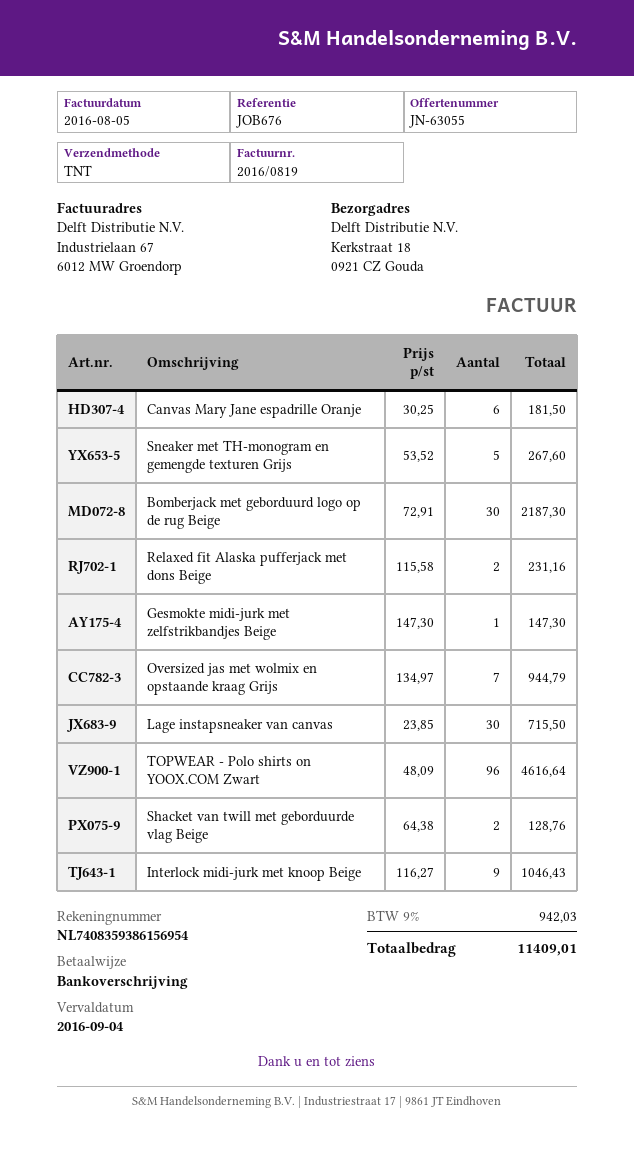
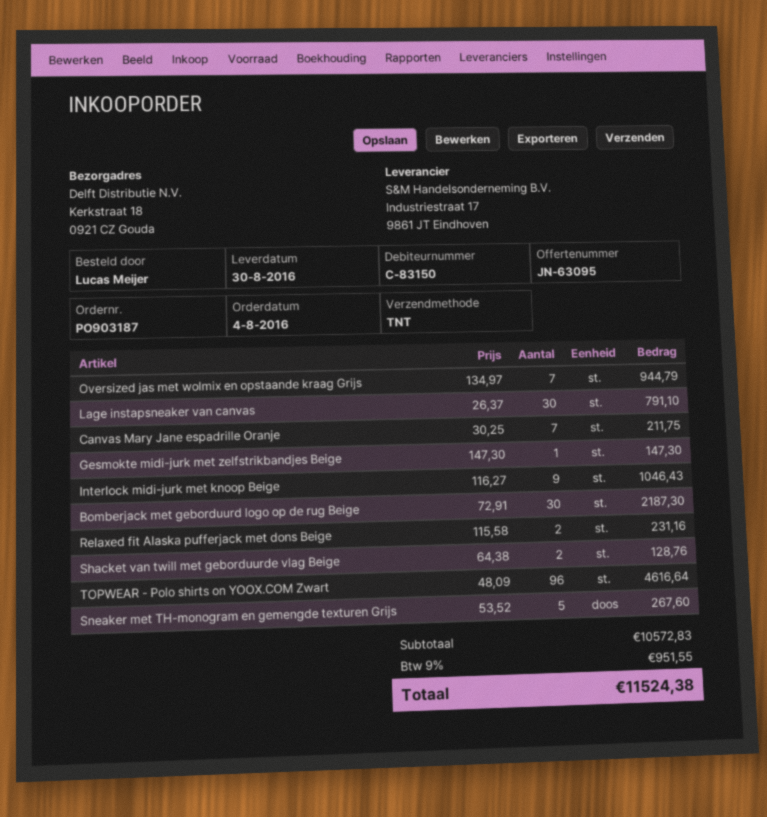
quote number: JN-63055 -> JN-63095
Canvas Mary Jane espadrille Oranje: 6 x 30.25 = 181.50 -> 7 x 30.25 = 211.75
Lage instapsneaker van canvas: 30 x 23.85 = 715.50 -> 30 x 26.37 = 791.10
tax: 9% = 942.03 -> 9% = 951.55
total: 11409.01 -> 11524.38

